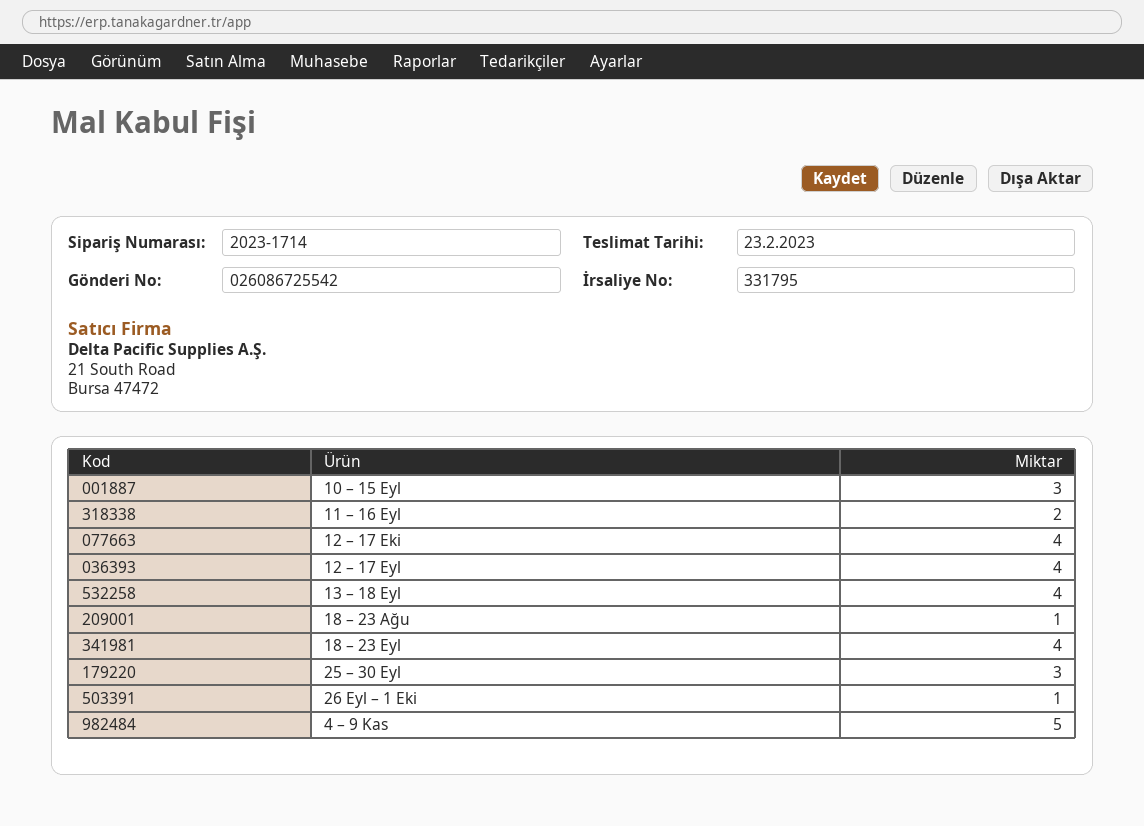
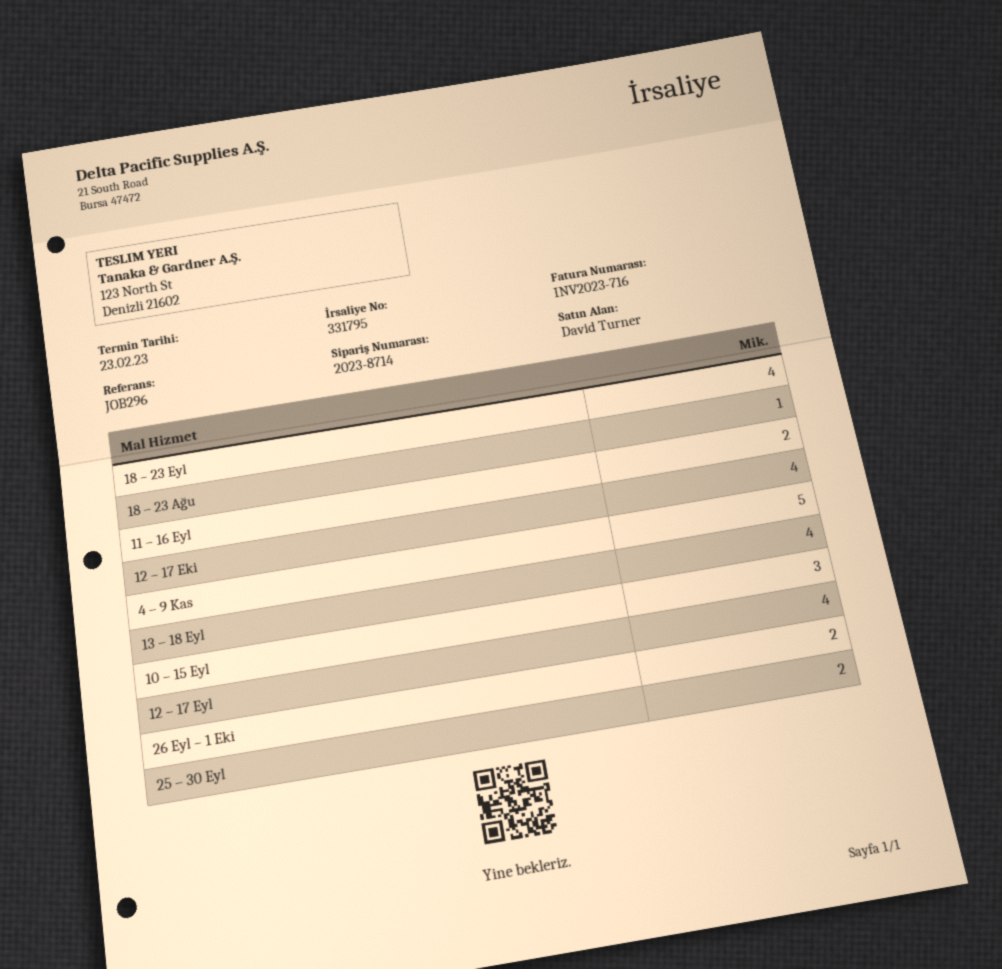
order number: 2023-1714 -> 2023-8714
25 – 30 Eyl: 3 -> 2
26 Eyl – 1 Eki: 1 -> 2

